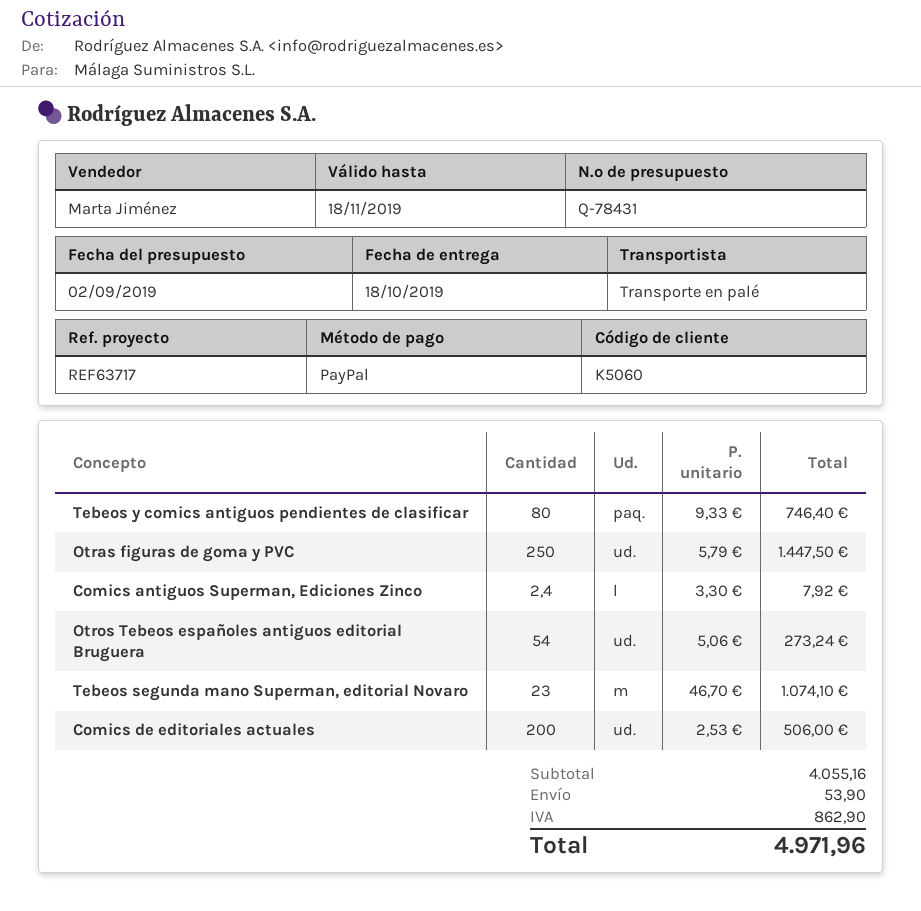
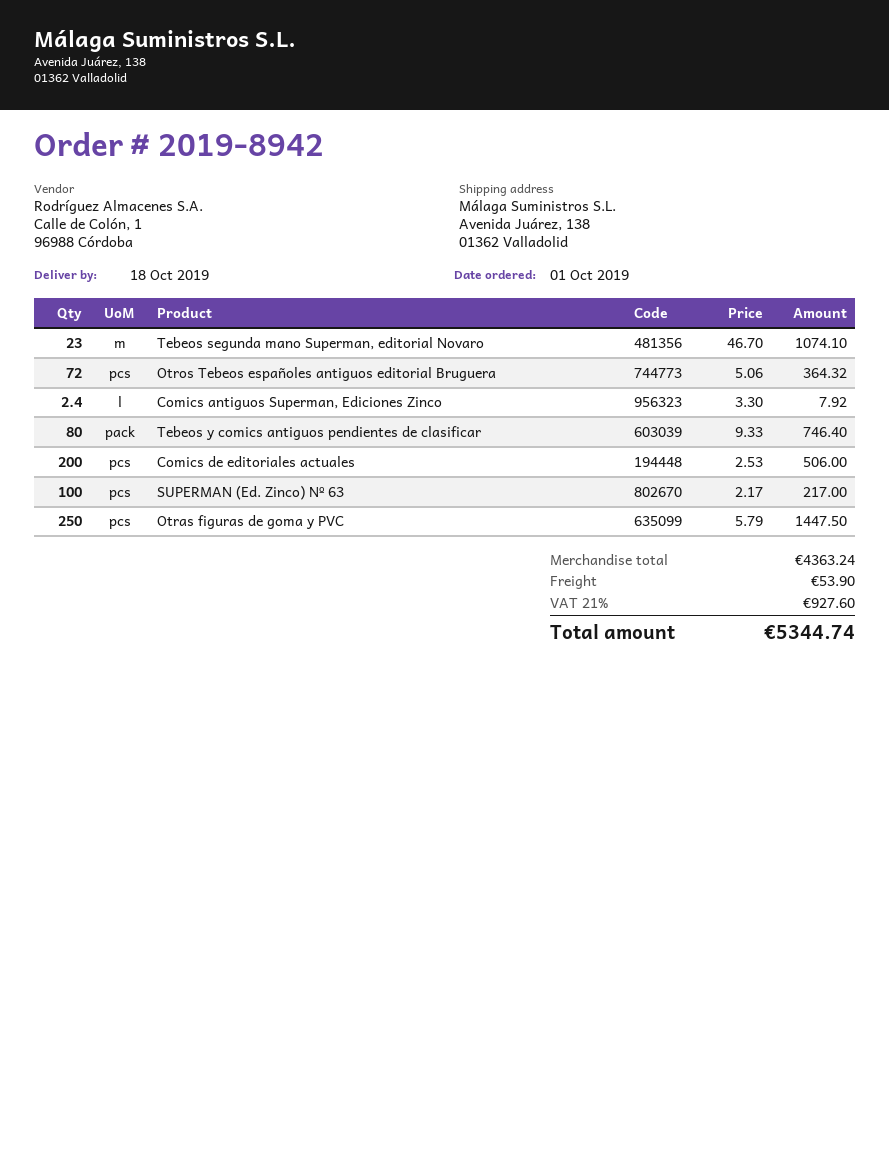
Otros Tebeos españoles antiguos editorial Bruguera: 54 x 5.06 = 273.24 -> 72 x 5.06 = 364.32
SUPERMAN (Ed. Zinco) Nº 63: none -> 100 x 2.17 = 217.00
subtotal: 4055.16 -> 4363.24
tax: 862.90 -> 927.60
total: 4971.96 -> 5344.74

